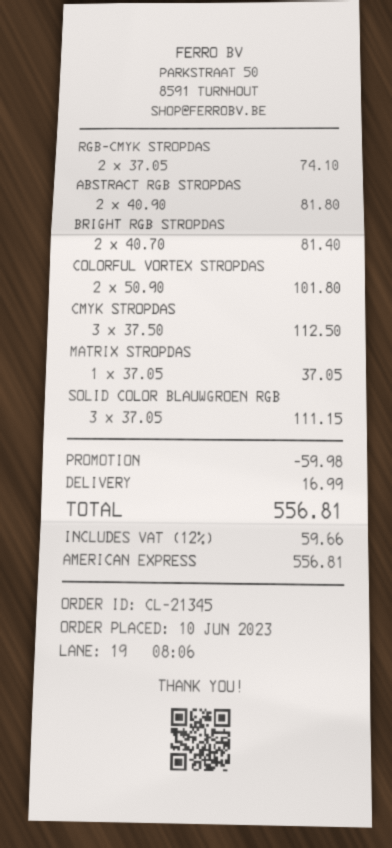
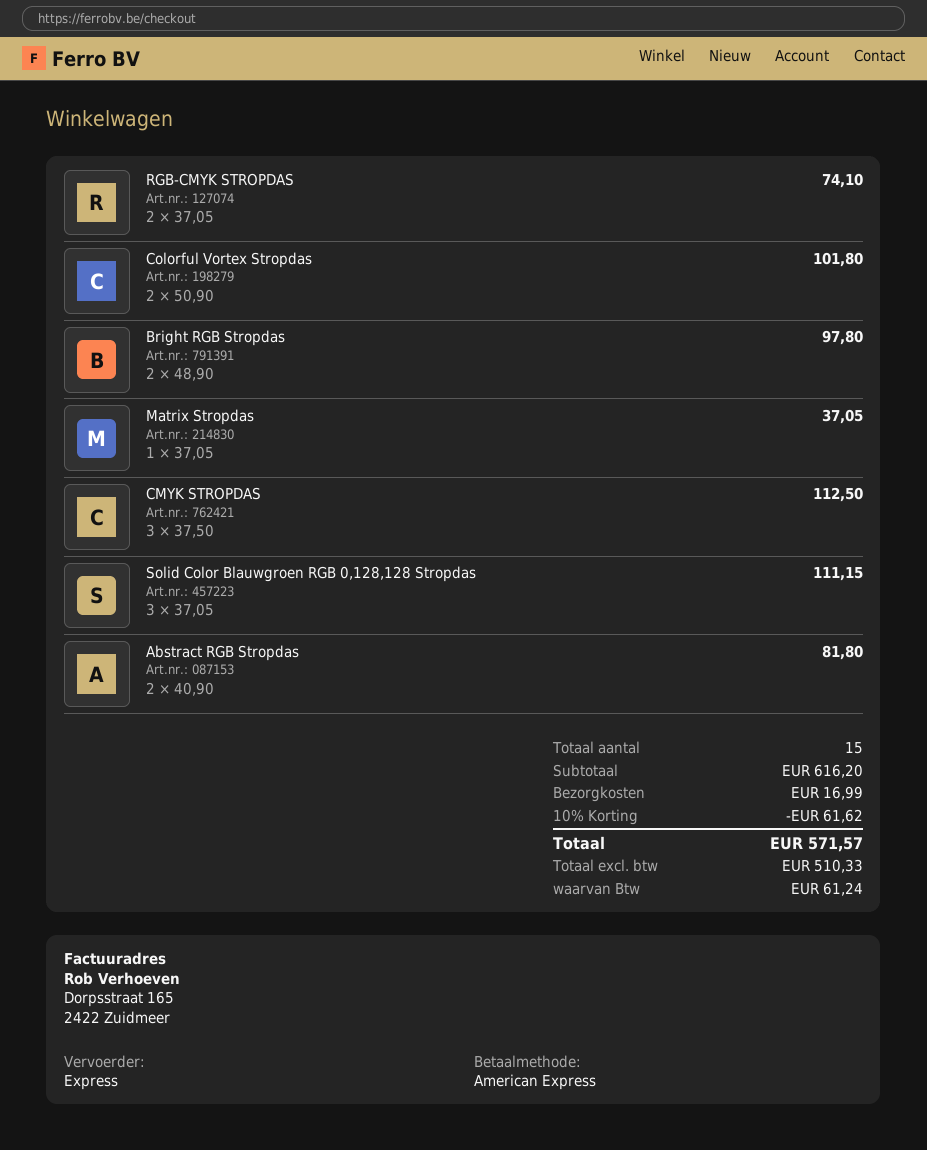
BRIGHT RGB STROPDAS: 2 x 40.70 = 81.40 -> 2 x 48.90 = 97.80
discount: 59.98 -> 61.62
tax: 59.66 -> 61.24
total: 556.81 -> 571.57

